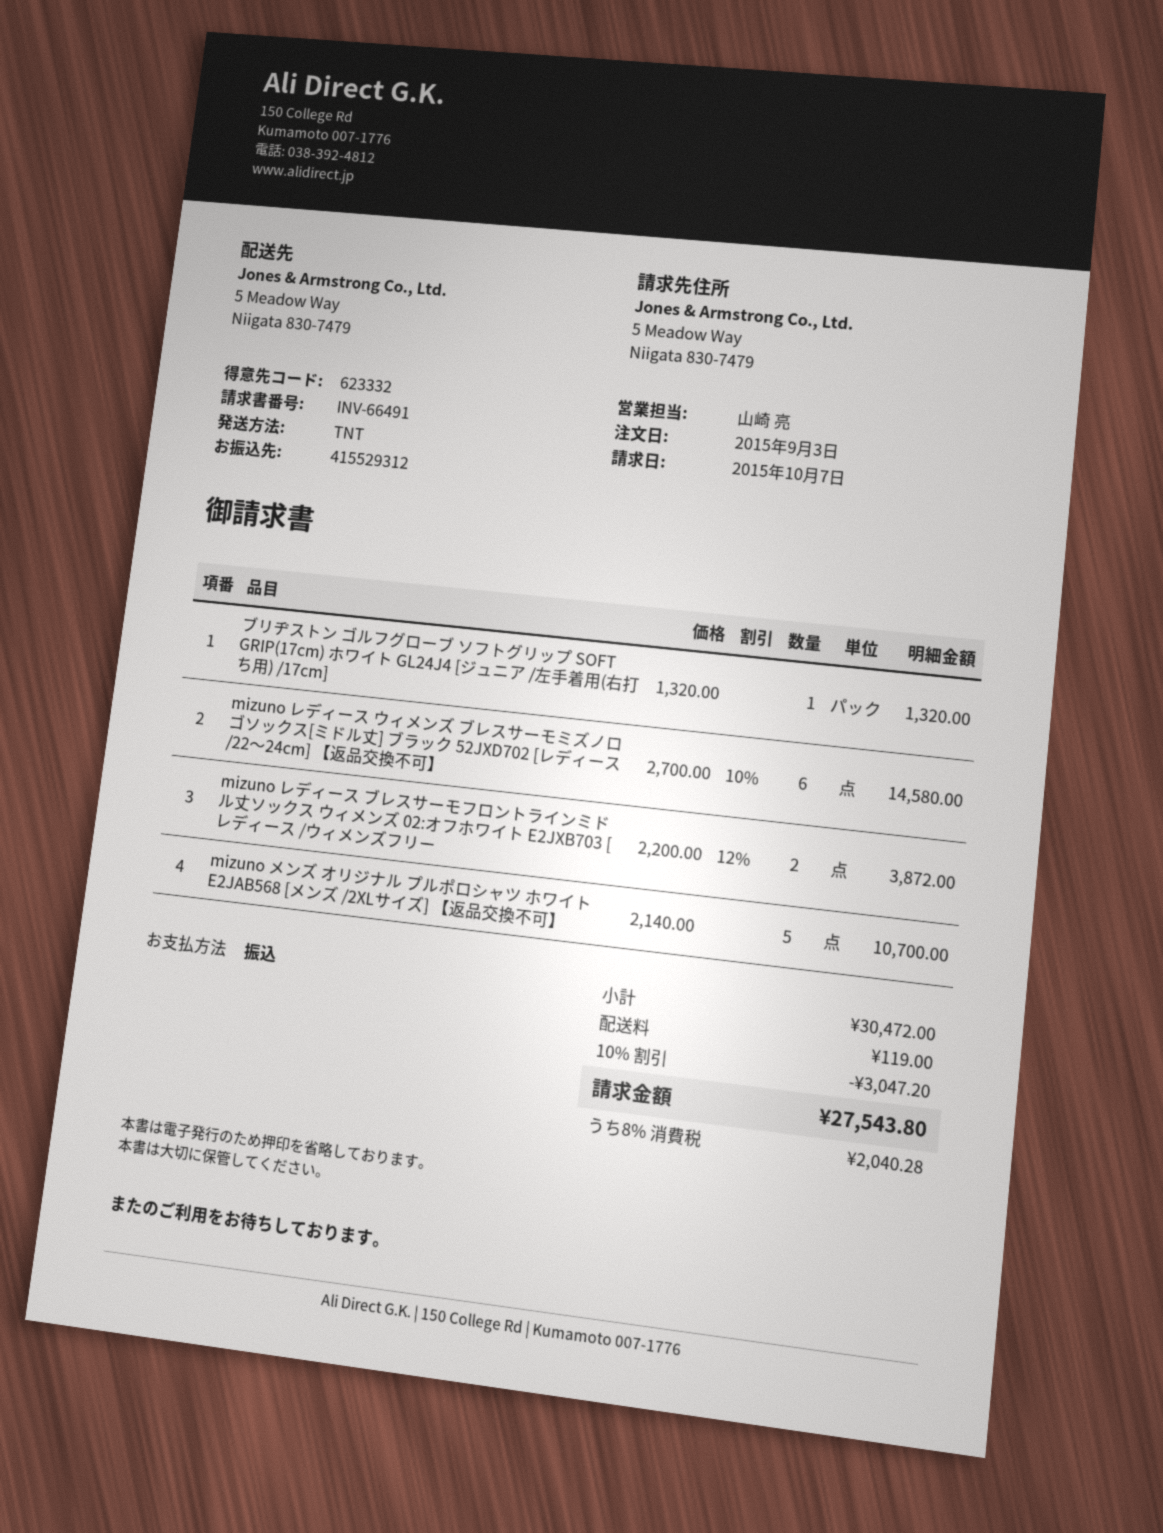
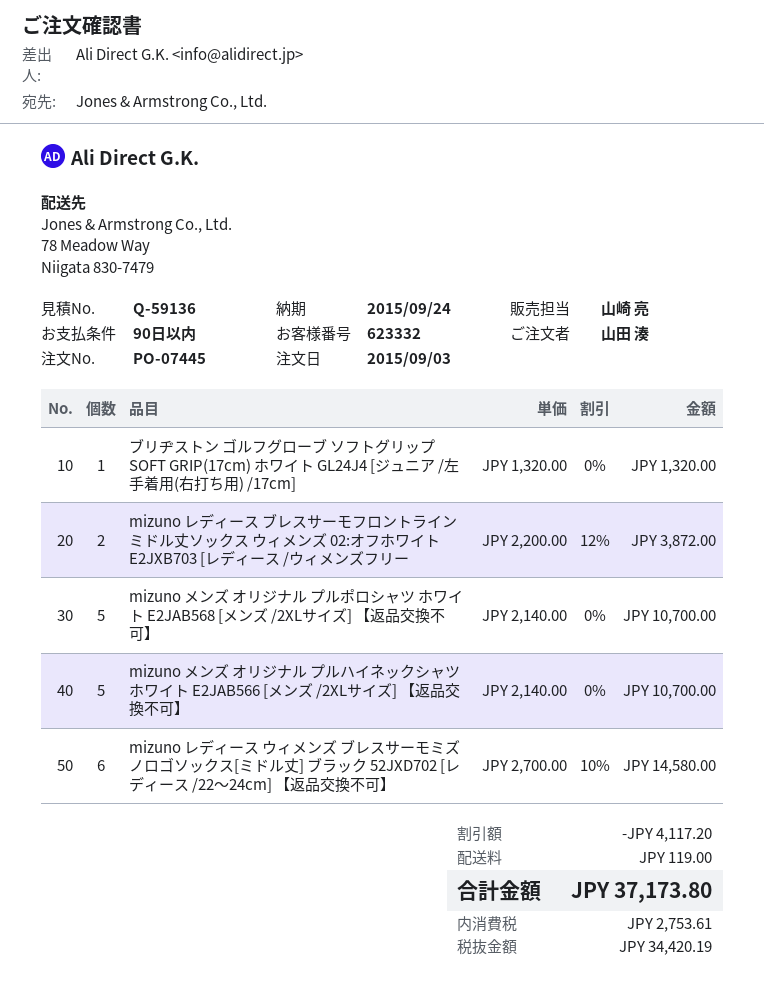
ship to: 5 Meadow Way, Niigata 830-7479 -> 78 Meadow Way, Niigata 830-7479
mizuno メンズ オリジナル プルハイネックシャツ ホワイト E2JAB566 [メンズ /2XLサイズ] 【返品交換不可】: none -> 5 x 2140.00 = 10700.00
discount: 3047.20 -> 4117.20
tax: 2040.28 -> 2753.61
total: 27543.80 -> 37173.80

